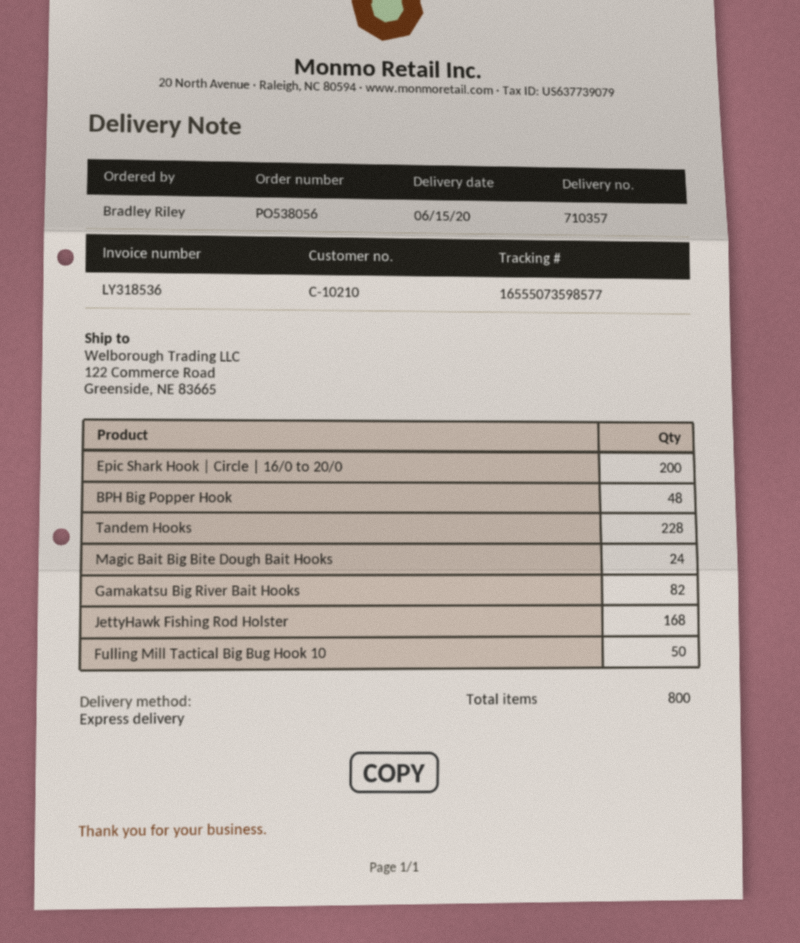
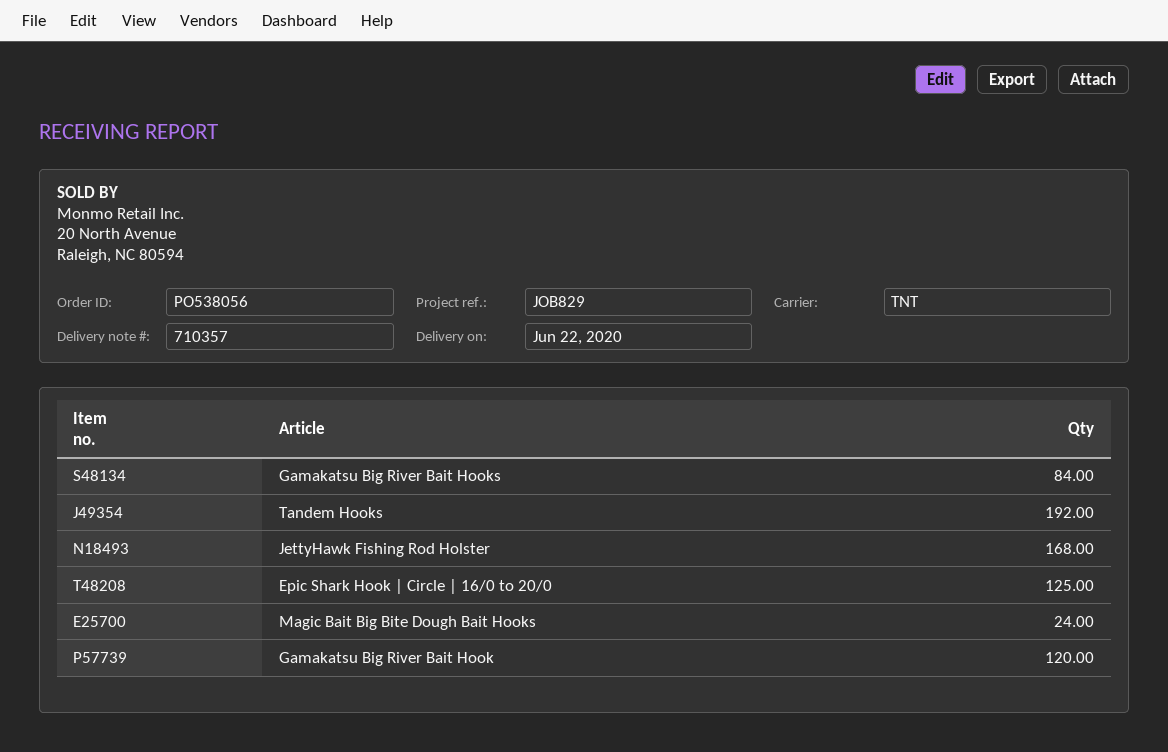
delivery date: 2020-06-15 -> 2020-06-22
shipping method: express -> TNT
Epic Shark Hook | Circle | 16/0 to 20/0: 200 -> 125
BPH Big Popper Hook: 48 -> none
Tandem Hooks: 228 -> 192
Gamakatsu Big River Bait Hooks: 82 -> 84
Fulling Mill Tactical Big Bug Hook 10: 50 -> none
Gamakatsu Big River Bait Hook: none -> 120

